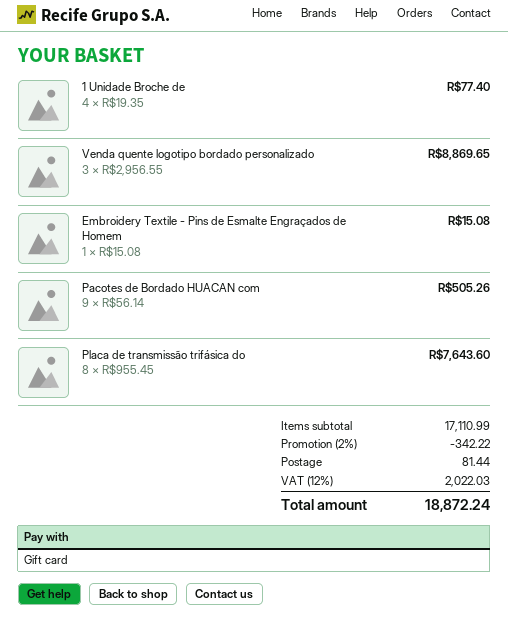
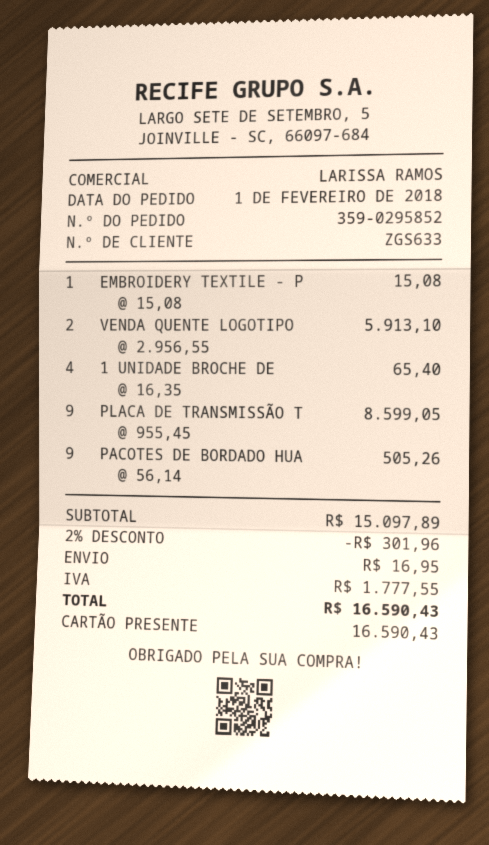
1 Unidade Broche de: 4 x 19.35 = 77.40 -> 4 x 16.35 = 65.40
Venda quente logotipo bordado personalizado: 3 x 2956.55 = 8869.65 -> 2 x 2956.55 = 5913.10
Placa de transmissão trifásica do: 8 x 955.45 = 7643.60 -> 9 x 955.45 = 8599.05
subtotal: 17110.99 -> 15097.89
discount: 2% = 342.22 -> 2% = 301.96
shipping: 81.44 -> 16.95
tax: 2022.03 -> 1777.55
total: 18872.24 -> 16590.43

